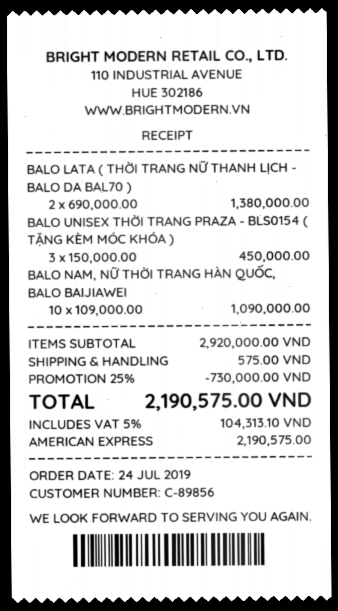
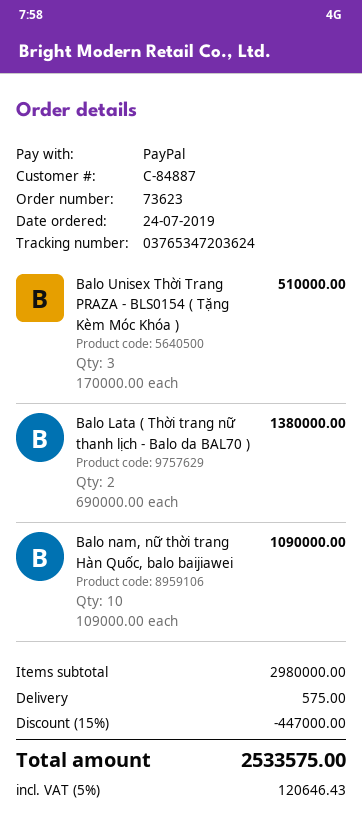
customer number: C-89856 -> C-84887
payment method: American Express -> PayPal
BALO UNISEX THỜI TRANG PRAZA - BLS0154 ( TẶNG KÈM MÓC KHÓA ): 3 x 150000.00 = 450000.00 -> 3 x 170000.00 = 510000.00
subtotal: 2920000.00 -> 2980000.00
discount: 25% = 730000.00 -> 15% = 447000.00
tax: 5% = 104313.10 -> 5% = 120646.43
total: 2190575.00 -> 2533575.00

